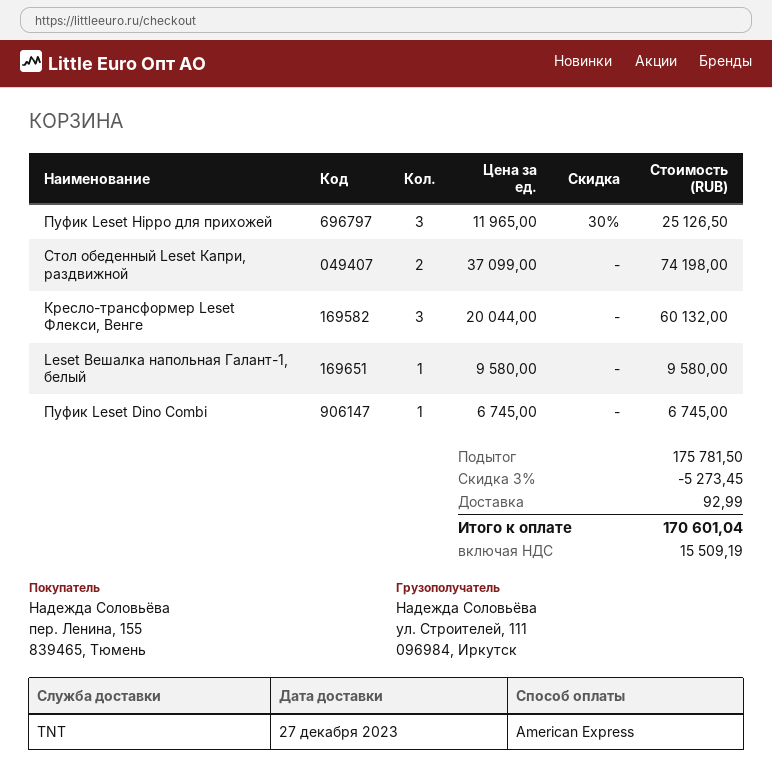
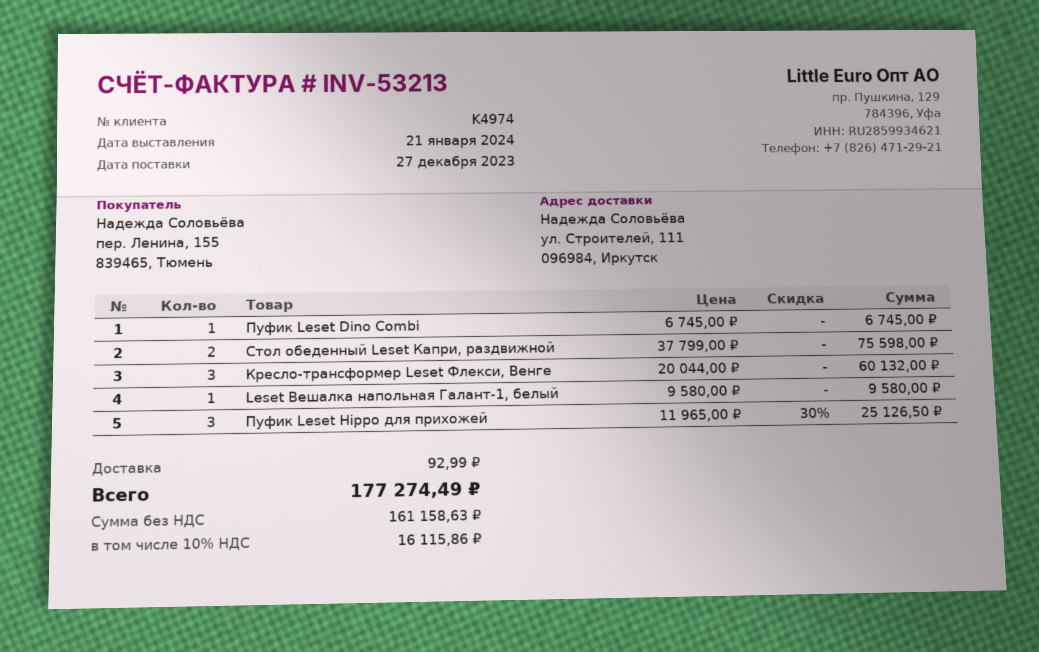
Стол обеденный Leset Капри, раздвижной: 2 x 37099.00 = 74198.00 -> 2 x 37799.00 = 75598.00
discount: 3% = 5273.45 -> none
tax: 15509.19 -> 16115.86
total: 170601.04 -> 177274.49

